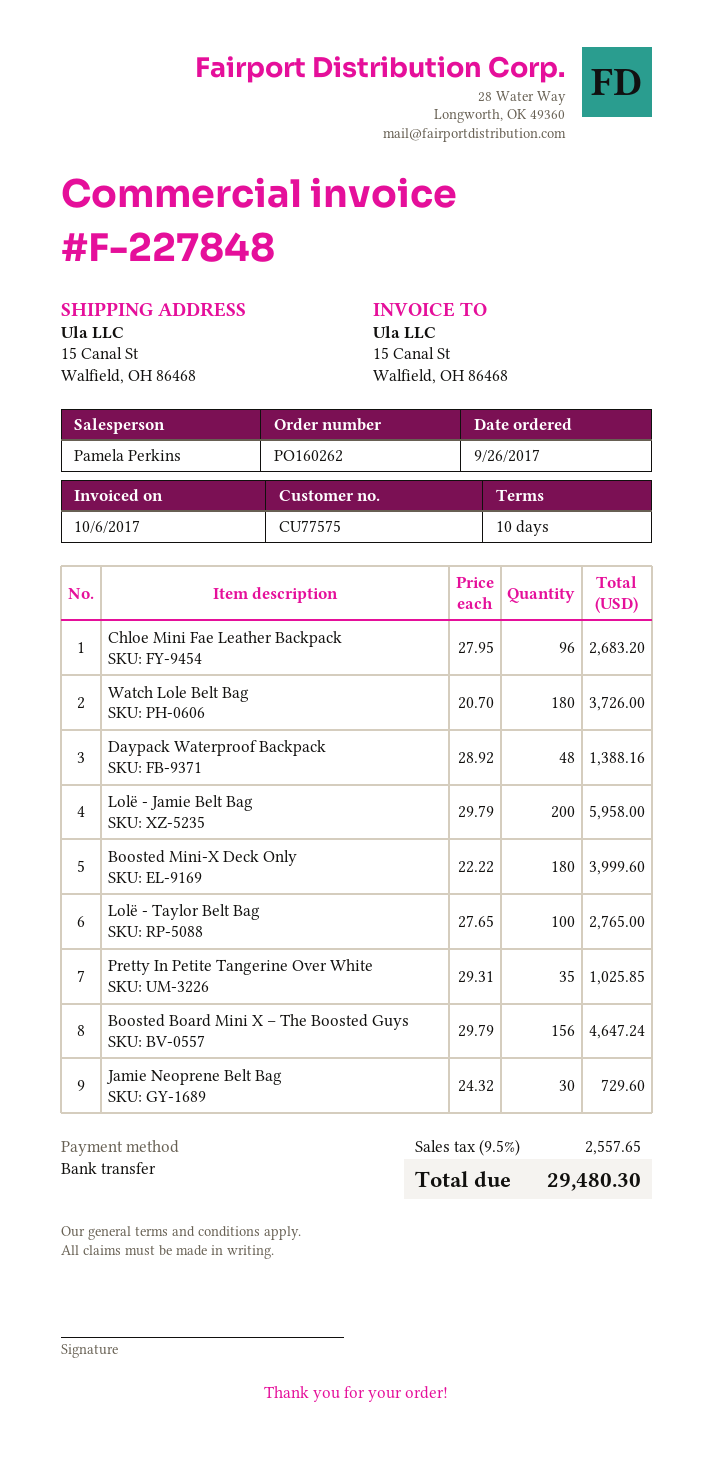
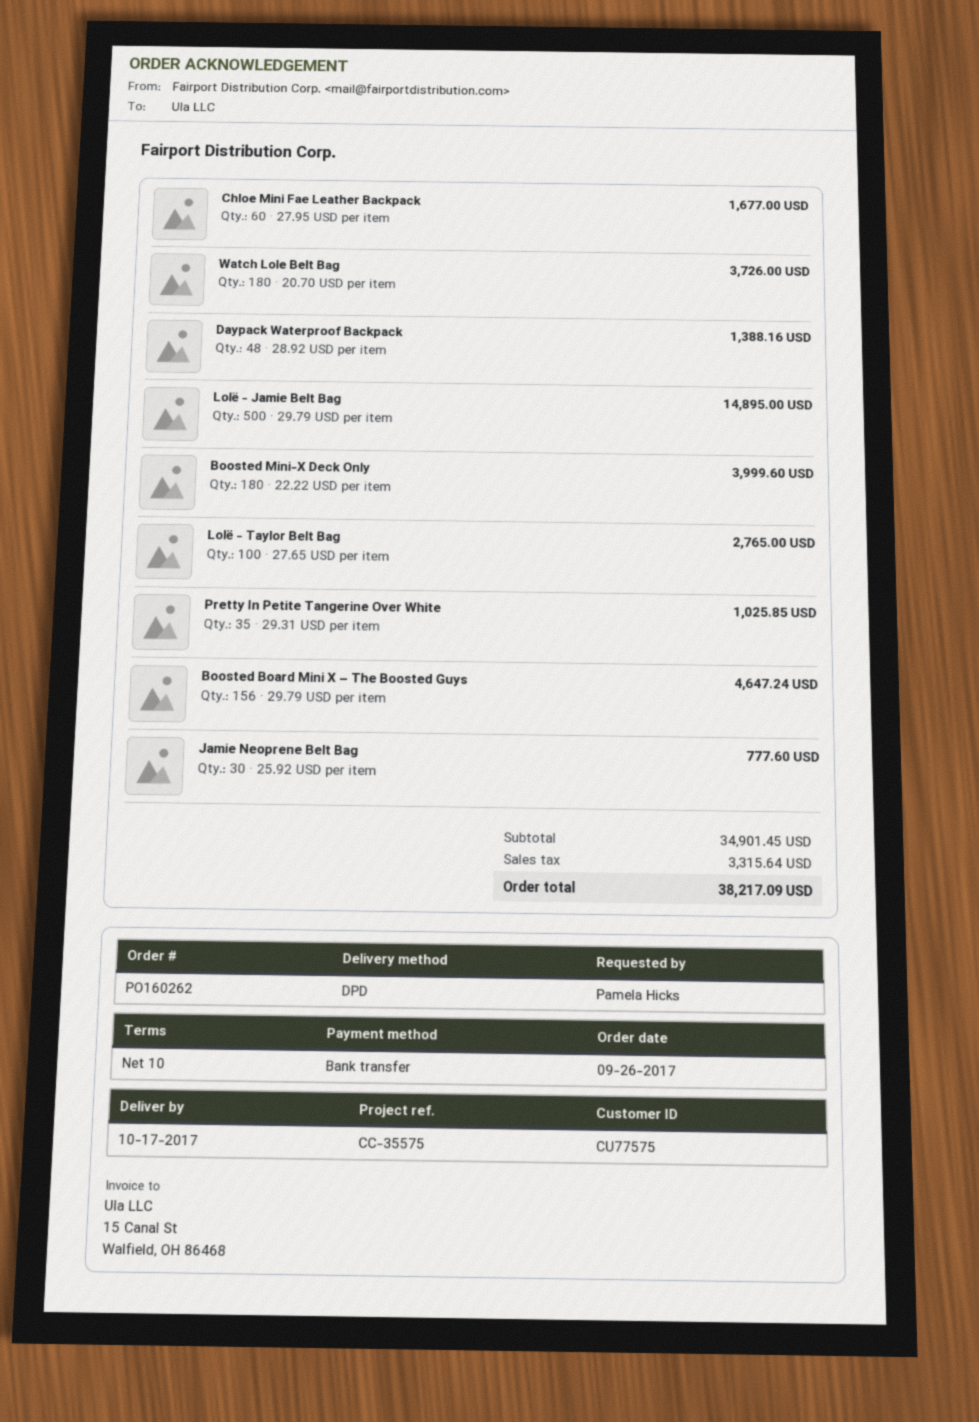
Chloe Mini Fae Leather Backpack: 96 x 27.95 = 2683.20 -> 60 x 27.95 = 1677.00
Lolë - Jamie Belt Bag: 200 x 29.79 = 5958.00 -> 500 x 29.79 = 14895.00
Jamie Neoprene Belt Bag: 30 x 24.32 = 729.60 -> 30 x 25.92 = 777.60
tax: 2557.65 -> 3315.64
total: 29480.30 -> 38217.09

